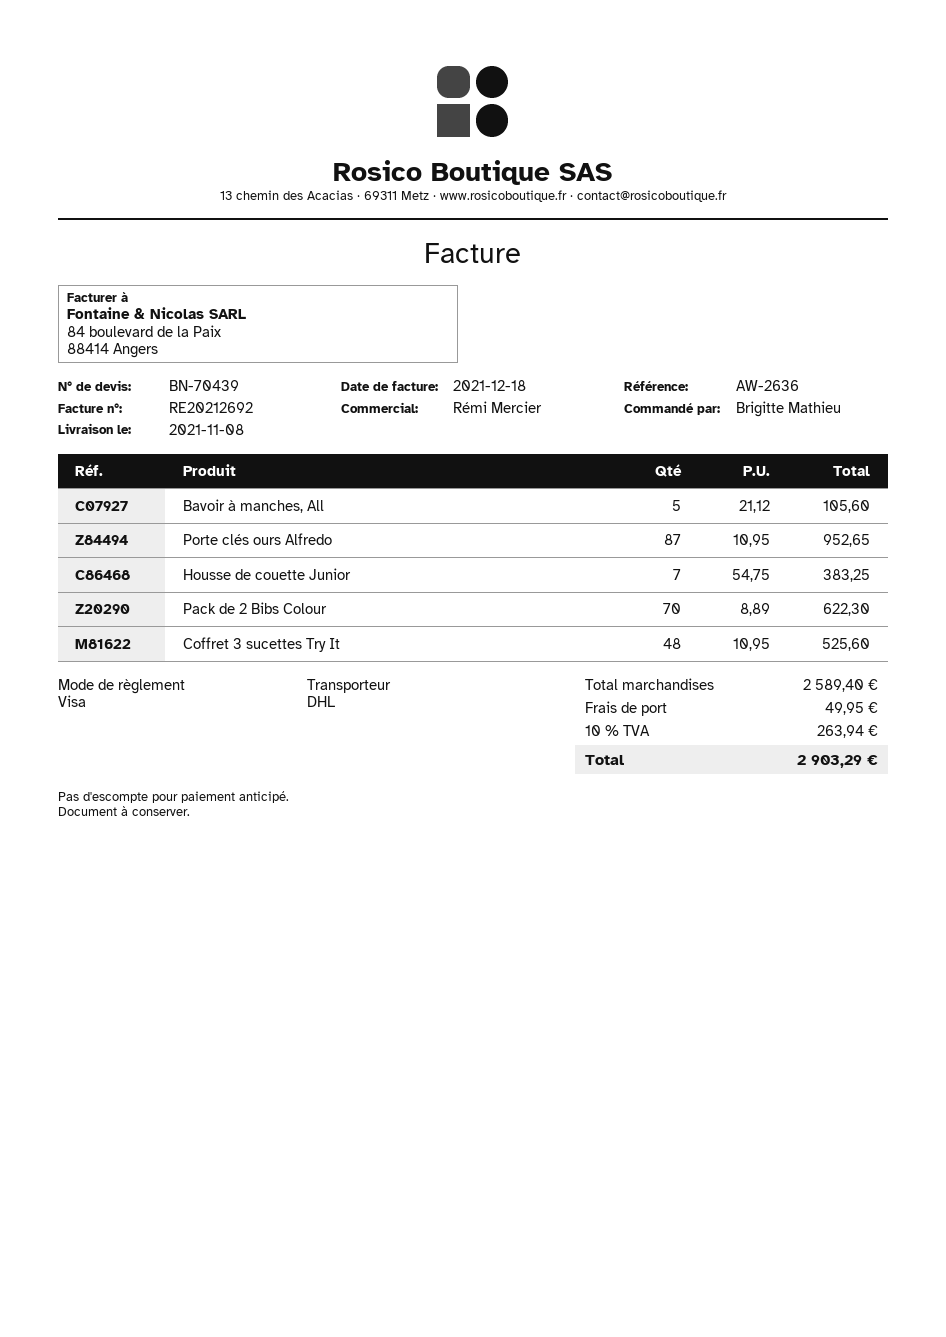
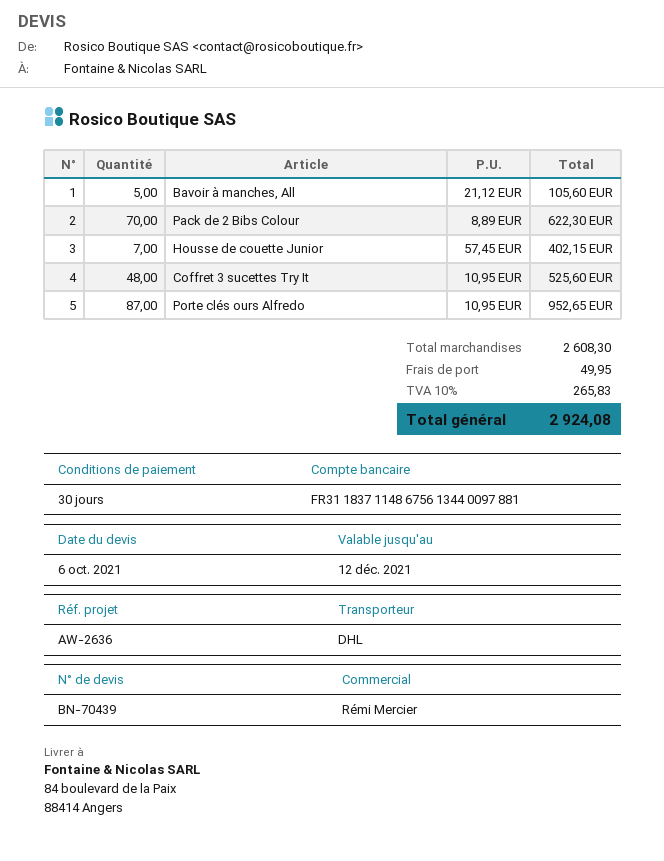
Housse de couette Junior: 7 x 54.75 = 383.25 -> 7 x 57.45 = 402.15
subtotal: 2589.40 -> 2608.30
tax: 10% = 263.94 -> 10% = 265.83
total: 2903.29 -> 2924.08

